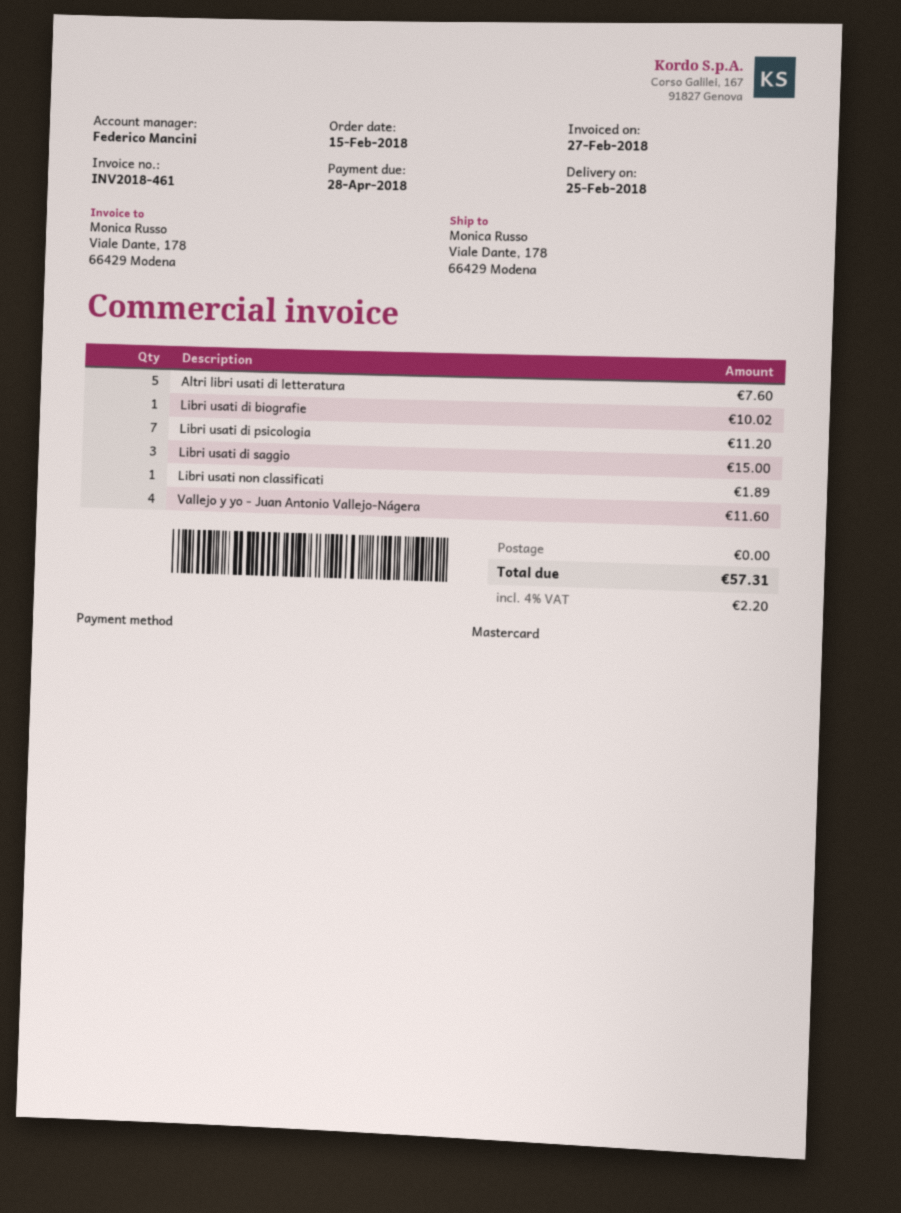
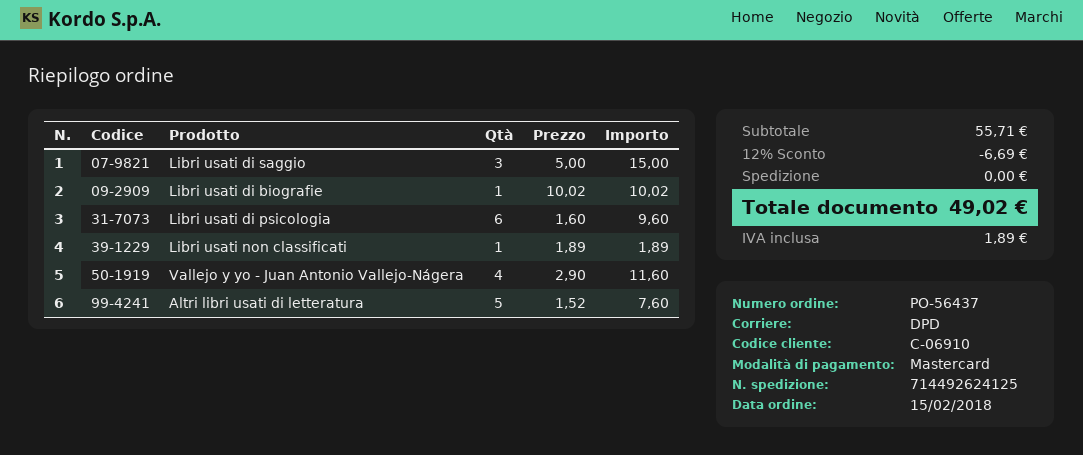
Libri usati di psicologia: 7 for 11.20 -> 6 for 9.60
discount: none -> 12% = 6.69
tax: 2.20 -> 1.89
total: 57.31 -> 49.02

